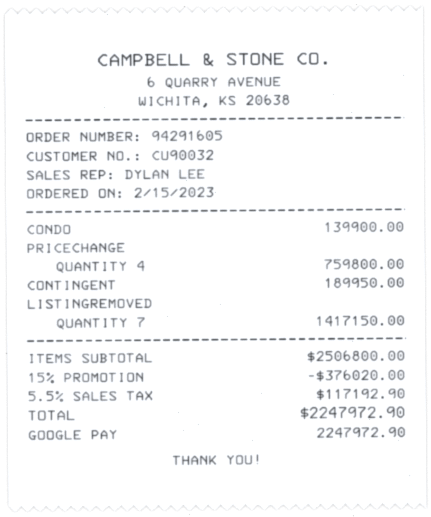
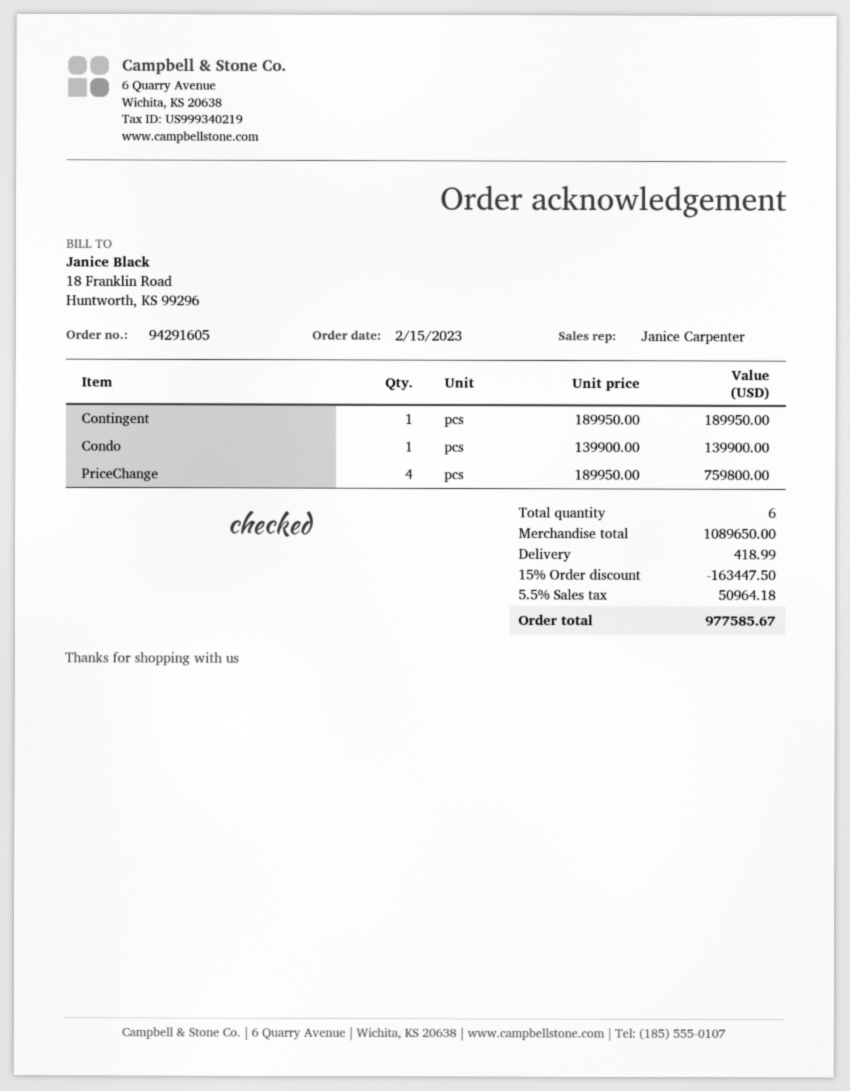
sales rep: DYLAN LEE -> Janice Carpenter
LISTINGREMOVED: 7 for 1417150.00 -> none
subtotal: 2506800.00 -> 1089650.00
discount: 15% = 376020.00 -> 15% = 163447.50
shipping: none -> 418.99
tax: 5.5% = 117192.90 -> 5.5% = 50964.18
total: 2247972.90 -> 977585.67

